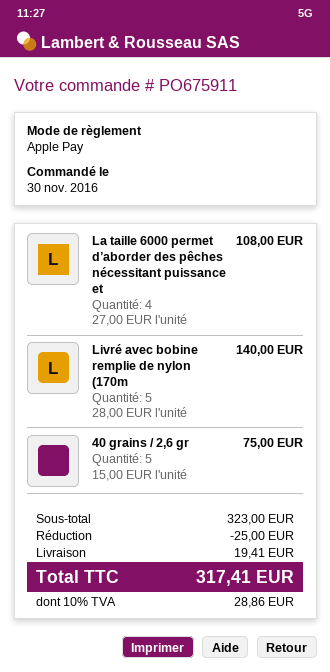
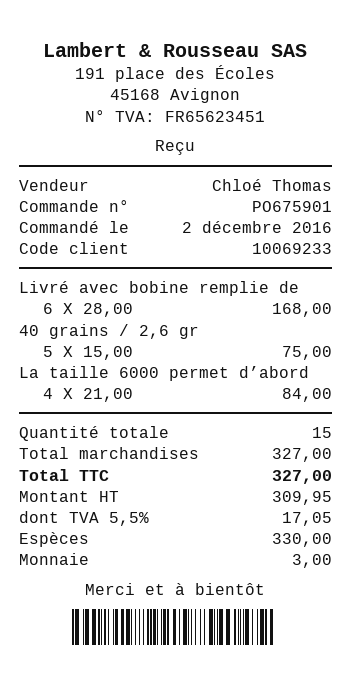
order number: PO675911 -> PO675901
order date: 2016-11-30 -> 2016-12-02
payment method: Apple Pay -> cash
La taille 6000 permet d’aborder des pêches nécessitant puissance et: 4 x 27.00 = 108.00 -> 4 x 21.00 = 84.00
Livré avec bobine remplie de nylon (170m: 5 x 28.00 = 140.00 -> 6 x 28.00 = 168.00
subtotal: 323.00 -> 327.00
discount: 25.00 -> none
shipping: 19.41 -> none
tax: 10% = 28.86 -> 5.5% = 17.05
total: 317.41 -> 327.00

